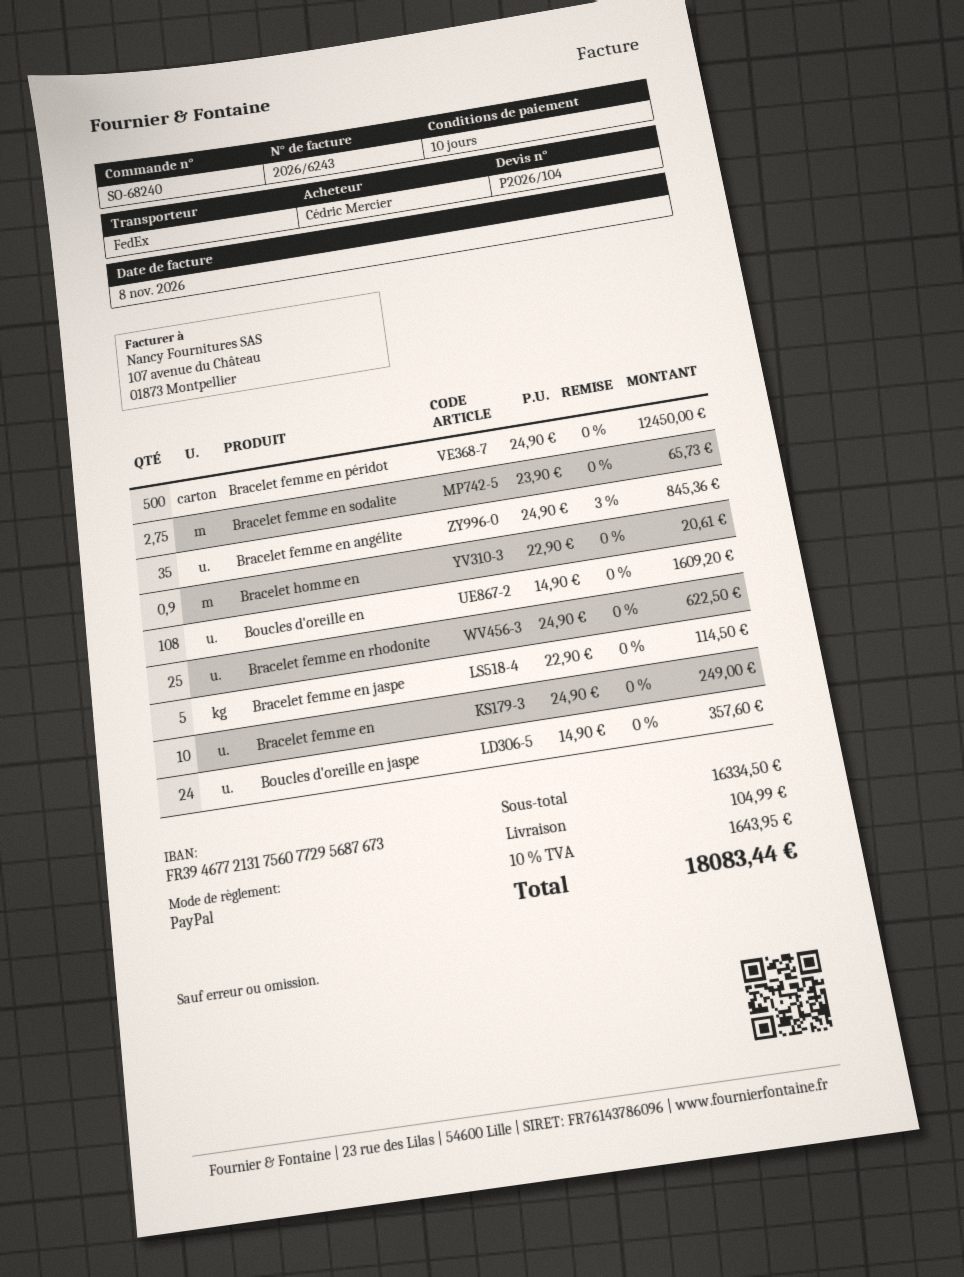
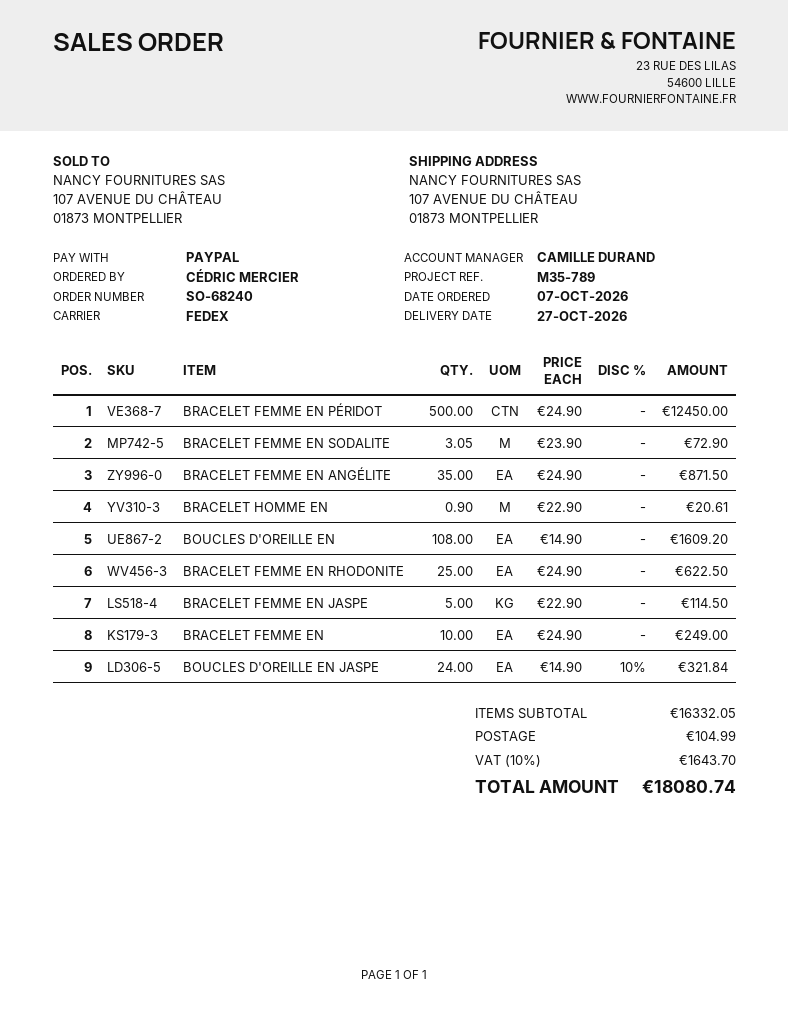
Bracelet femme en sodalite: 2.75 x 23.90 = 65.73 -> 3.05 x 23.90 = 72.90
Bracelet femme en angélite: 35 x 24.90 - 3% = 845.36 -> 35 x 24.90 = 871.50
Boucles d'oreille en jaspe: 24 x 14.90 = 357.60 -> 24 x 14.90 - 10% = 321.84
subtotal: 16334.50 -> 16332.05
tax: 10% = 1643.95 -> 10% = 1643.70
total: 18083.44 -> 18080.74

